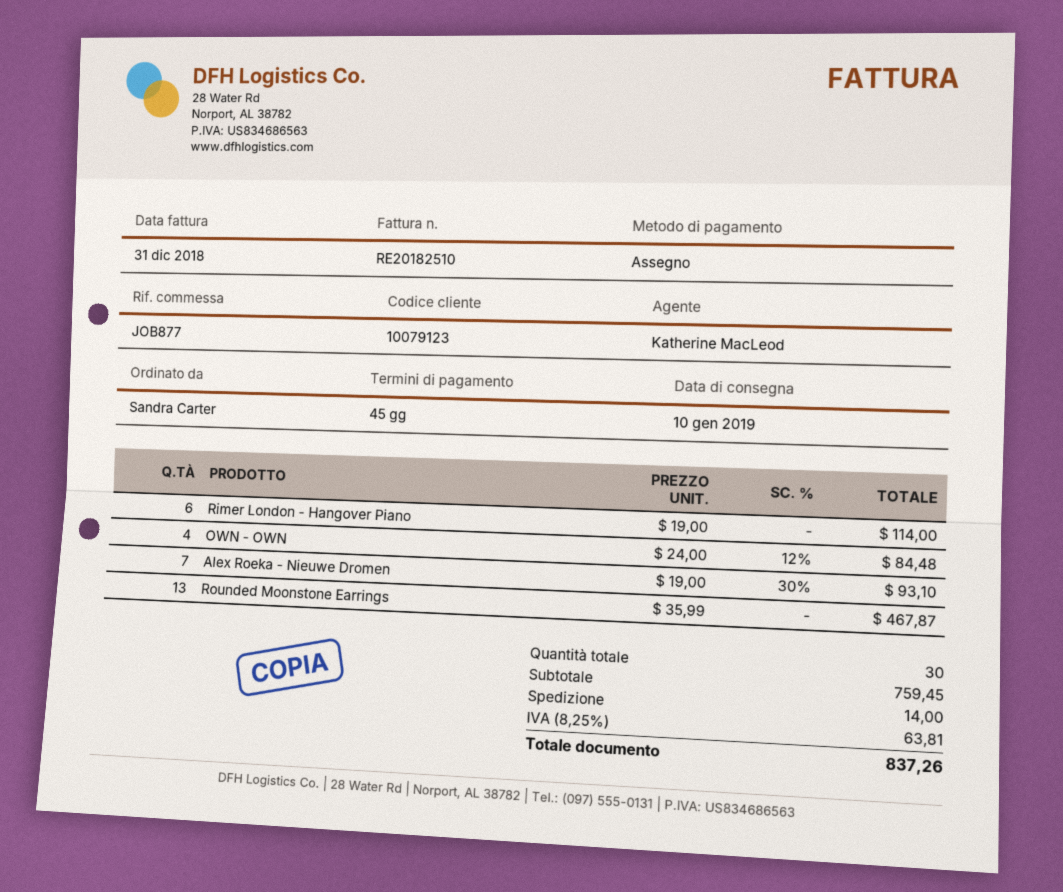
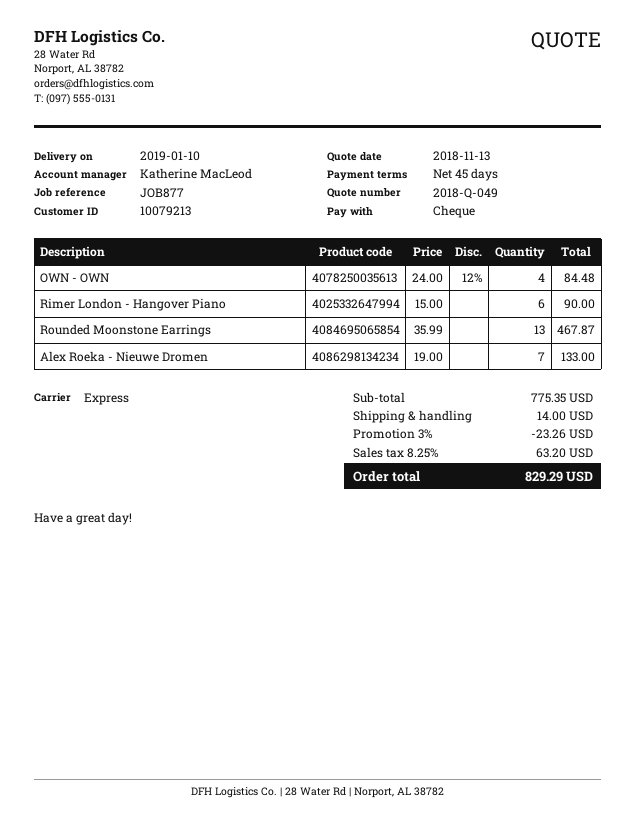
customer number: 10079123 -> 10079213
Rimer London - Hangover Piano: 6 x 19.00 = 114.00 -> 6 x 15.00 = 90.00
Alex Roeka - Nieuwe Dromen: 7 x 19.00 - 30% = 93.10 -> 7 x 19.00 = 133.00
subtotal: 759.45 -> 775.35
discount: none -> 3% = 23.26
tax: 8.25% = 63.81 -> 8.25% = 63.20
total: 837.26 -> 829.29

